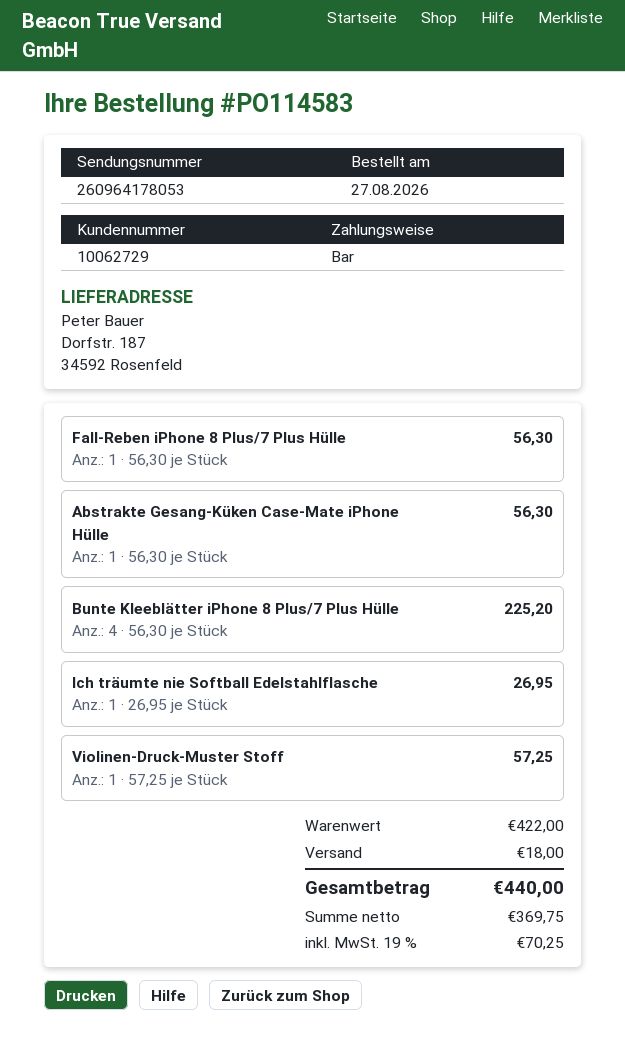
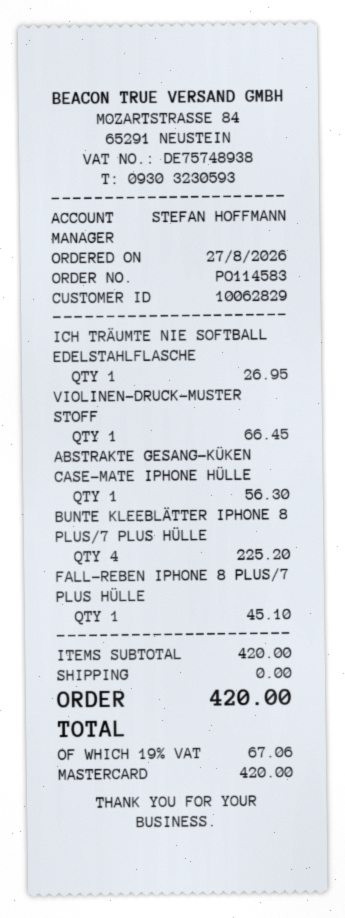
customer number: 10062729 -> 10062829
payment method: cash -> Mastercard
Fall-Reben iPhone 8 Plus/7 Plus Hülle: 1 for 56.30 -> 1 for 45.10
Violinen-Druck-Muster Stoff: 1 for 57.25 -> 1 for 66.45
subtotal: 422.00 -> 420.00
shipping: 18.00 -> 0.00
tax: 19% = 70.25 -> 19% = 67.06
total: 440.00 -> 420.00

